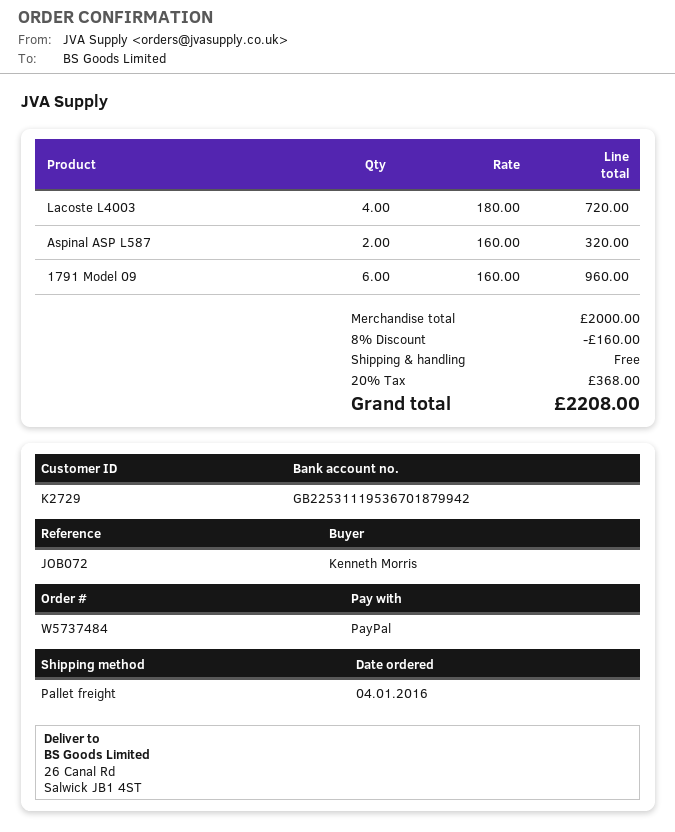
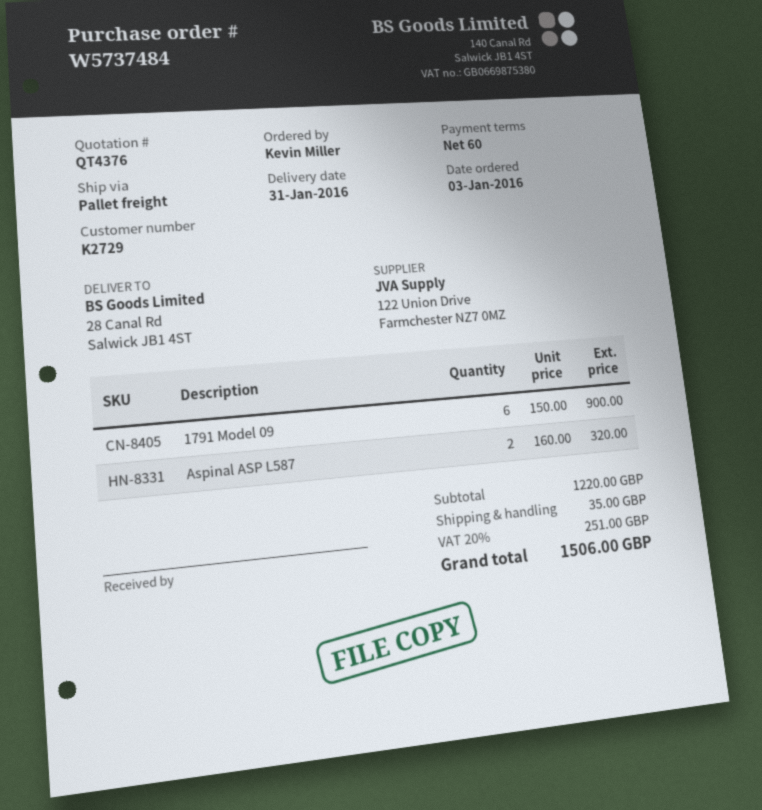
order date: 2016-01-04 -> 2016-01-03
ordered by: Kenneth Morris -> Kevin Miller
ship to: 26 Canal Rd, Salwick JB1 4ST -> 28 Canal Rd, Salwick JB1 4ST
Lacoste L4003: 4 x 180.00 = 720.00 -> none
1791 Model 09: 6 x 160.00 = 960.00 -> 6 x 150.00 = 900.00
subtotal: 2000.00 -> 1220.00
discount: 8% = 160.00 -> none
shipping: 0.00 -> 35.00
tax: 20% = 368.00 -> 20% = 251.00
total: 2208.00 -> 1506.00

